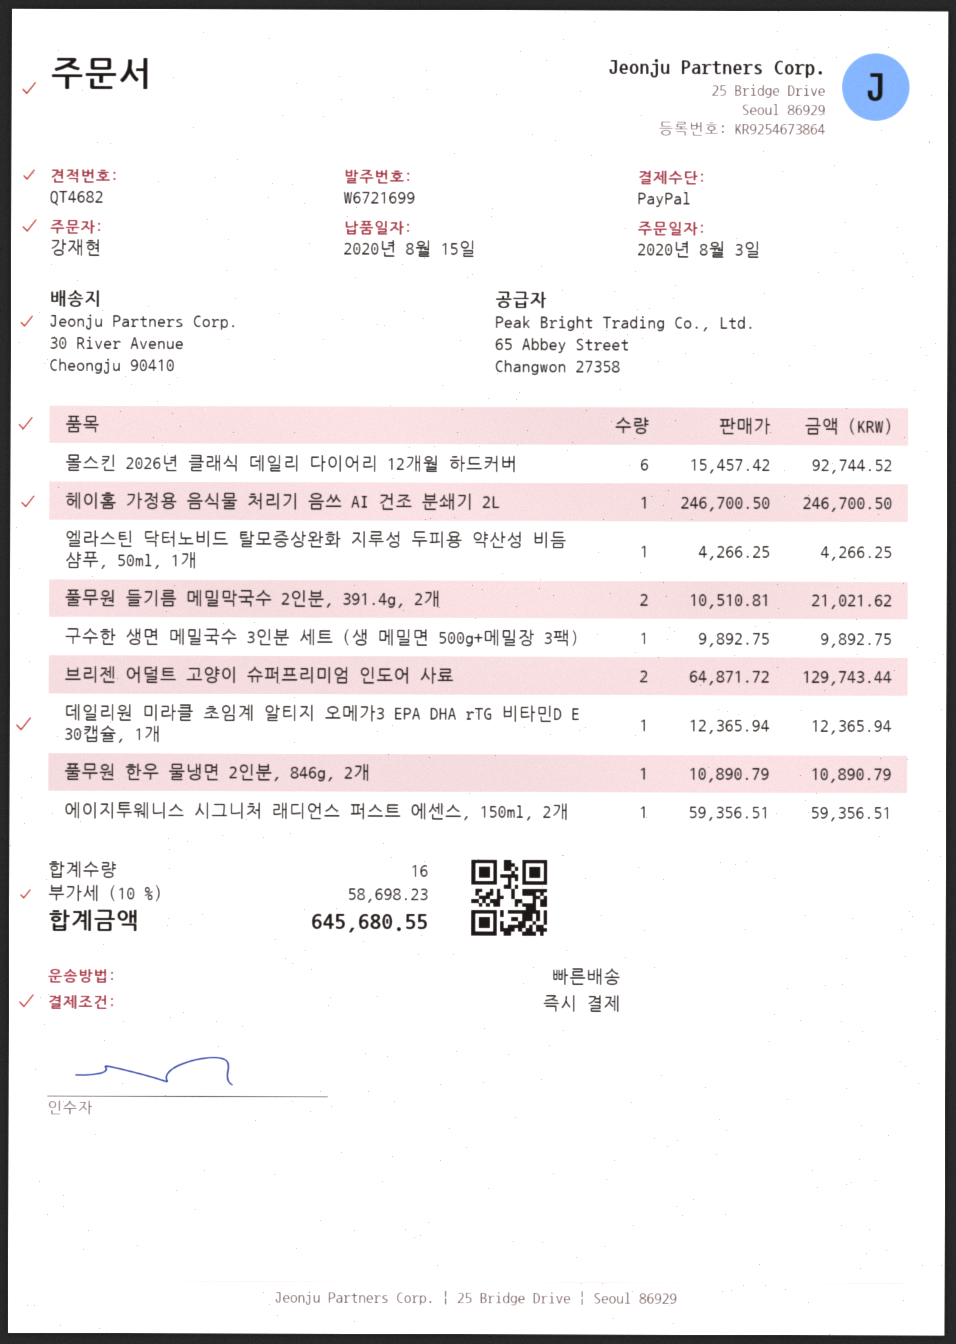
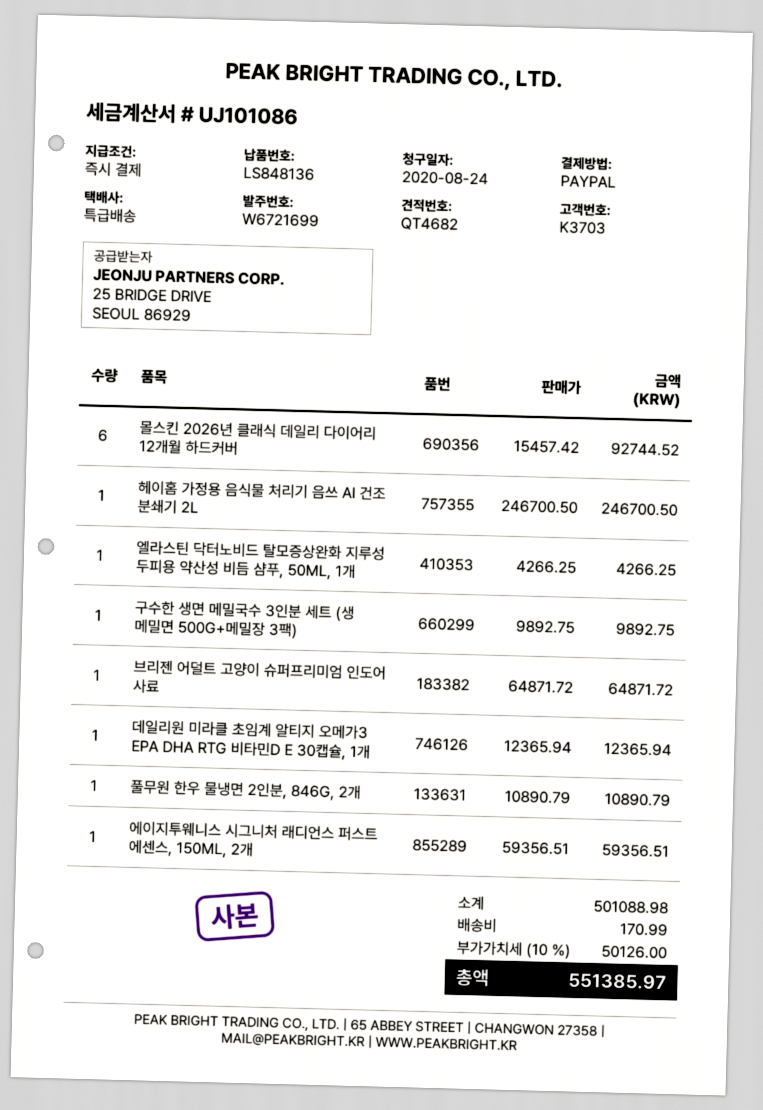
풀무원 들기름 메밀막국수 2인분, 391.4g, 2개: 2 x 10510.81 = 21021.62 -> none
브리젠 어덜트 고양이 슈퍼프리미엄 인도어 사료: 2 x 64871.72 = 129743.44 -> 1 x 64871.72 = 64871.72
shipping: none -> 170.99
tax: 10% = 58698.23 -> 10% = 50126.00
total: 645680.55 -> 551385.97

